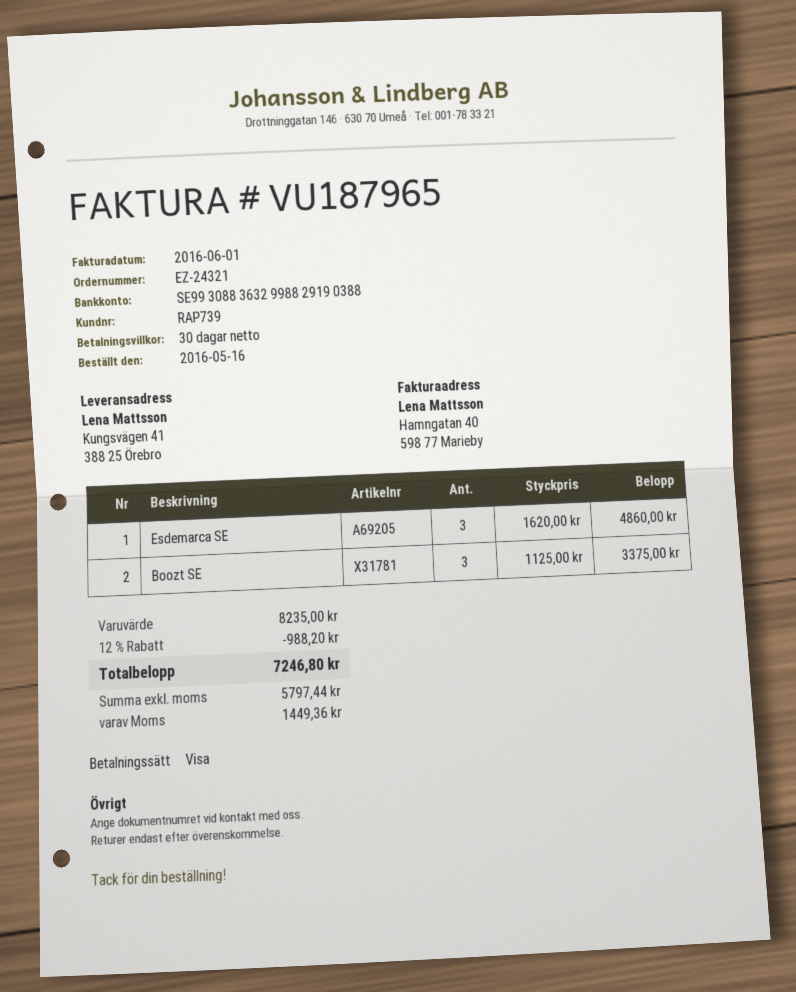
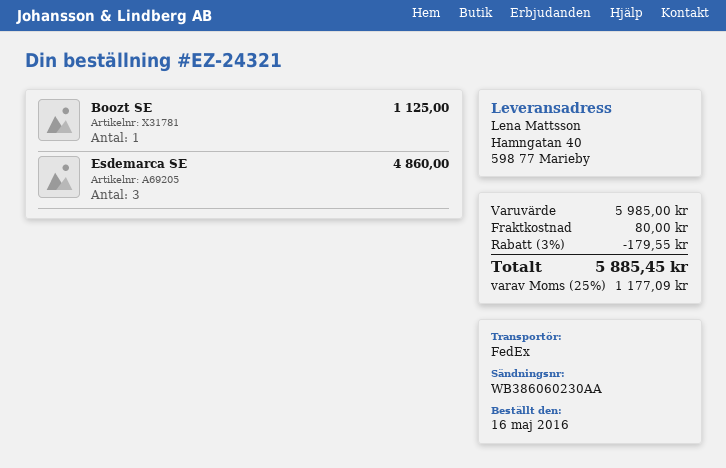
ship to: Kungsvägen 41, 388 25 Örebro -> Hamngatan 40, 598 77 Marieby
Boozt SE: 3 for 3375.00 -> 1 for 1125.00
subtotal: 8235.00 -> 5985.00
discount: 12% = 988.20 -> 3% = 179.55
shipping: none -> 80.00
tax: 1449.36 -> 1177.09
total: 7246.80 -> 5885.45

